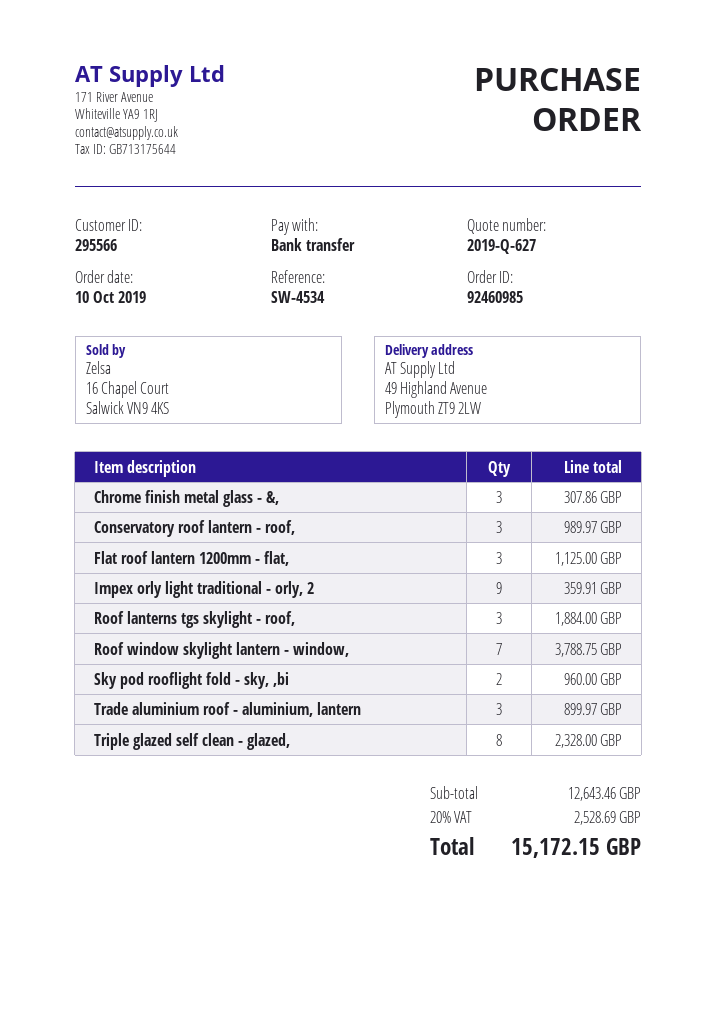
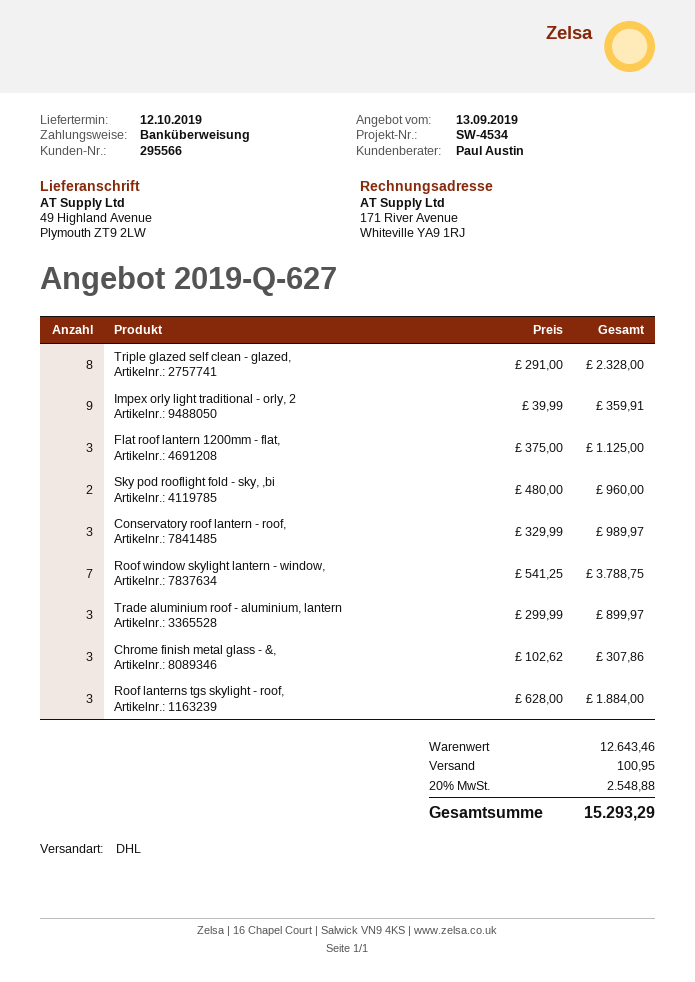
shipping: none -> 100.95
tax: 20% = 2528.69 -> 20% = 2548.88
total: 15172.15 -> 15293.29

